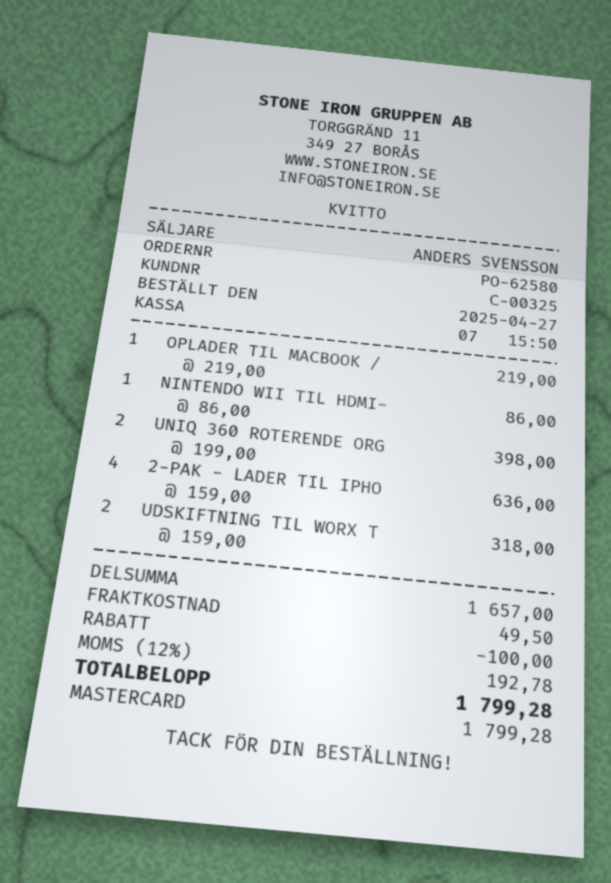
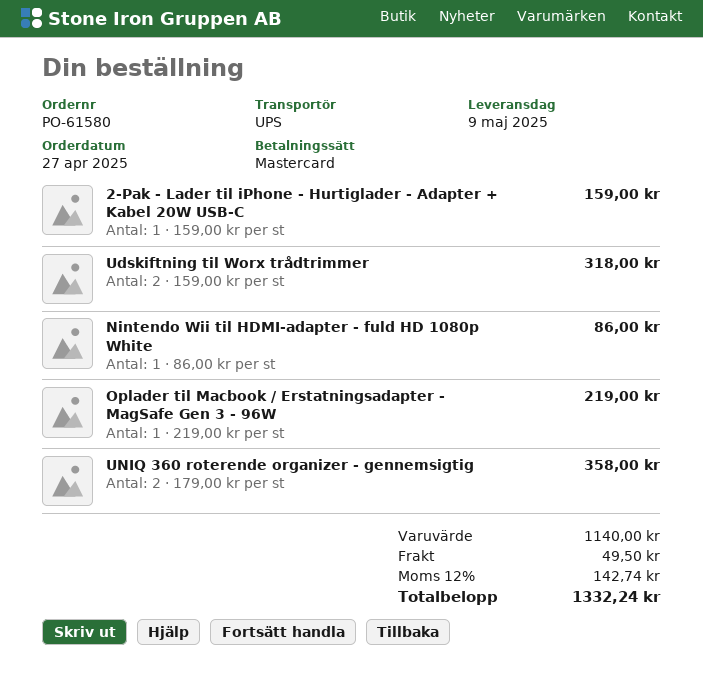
order number: PO-62580 -> PO-61580
UNIQ 360 ROTERENDE ORG: 2 x 199.00 = 398.00 -> 2 x 179.00 = 358.00
2-PAK - LADER TIL IPHO: 4 x 159.00 = 636.00 -> 1 x 159.00 = 159.00
subtotal: 1657.00 -> 1140.00
discount: 100.00 -> none
tax: 12% = 192.78 -> 12% = 142.74
total: 1799.28 -> 1332.24

